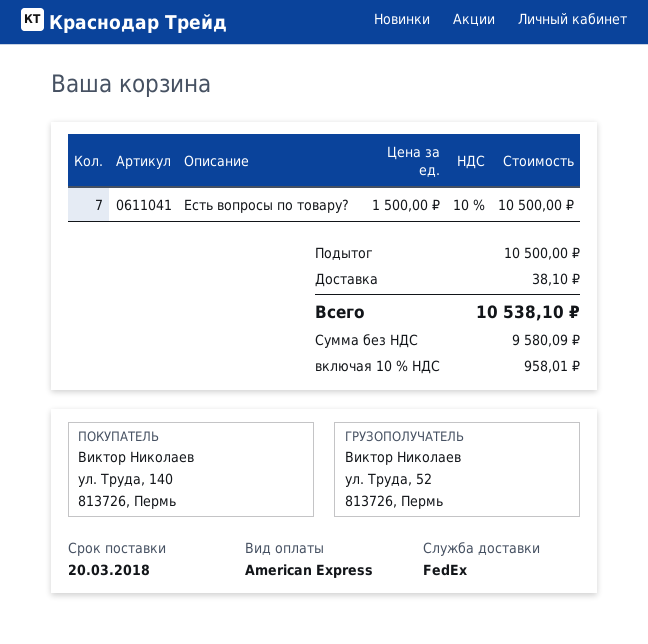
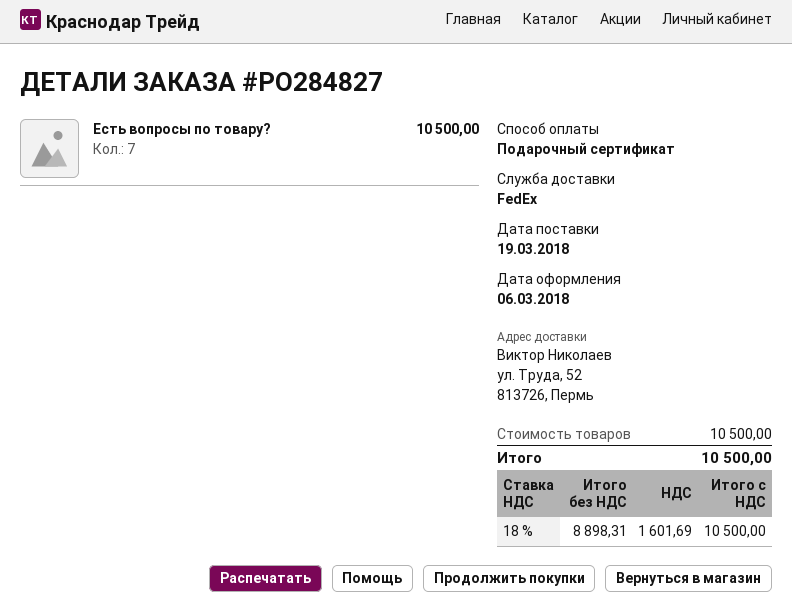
delivery date: 2018-03-20 -> 2018-03-19
payment method: American Express -> gift card
shipping: 38.10 -> none
net: 9580.09 -> 8898.31
tax: 10% = 958.01 -> 18% = 1601.69
total: 10538.10 -> 10500.00

